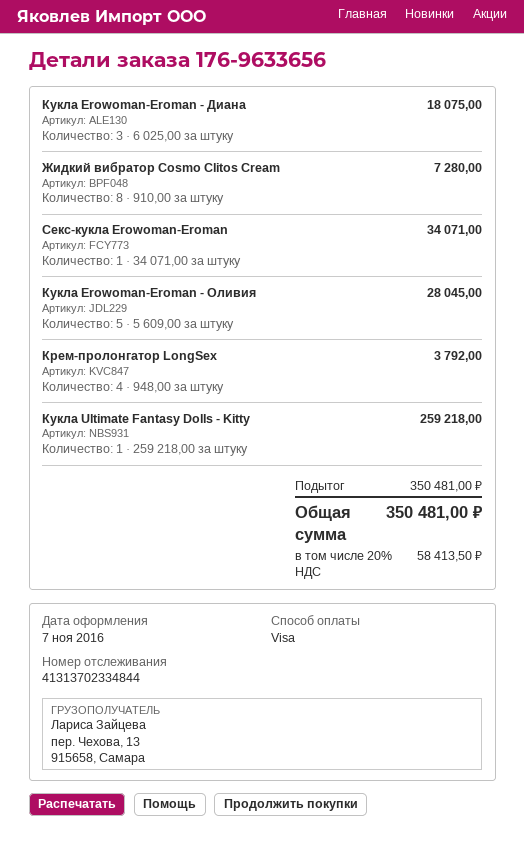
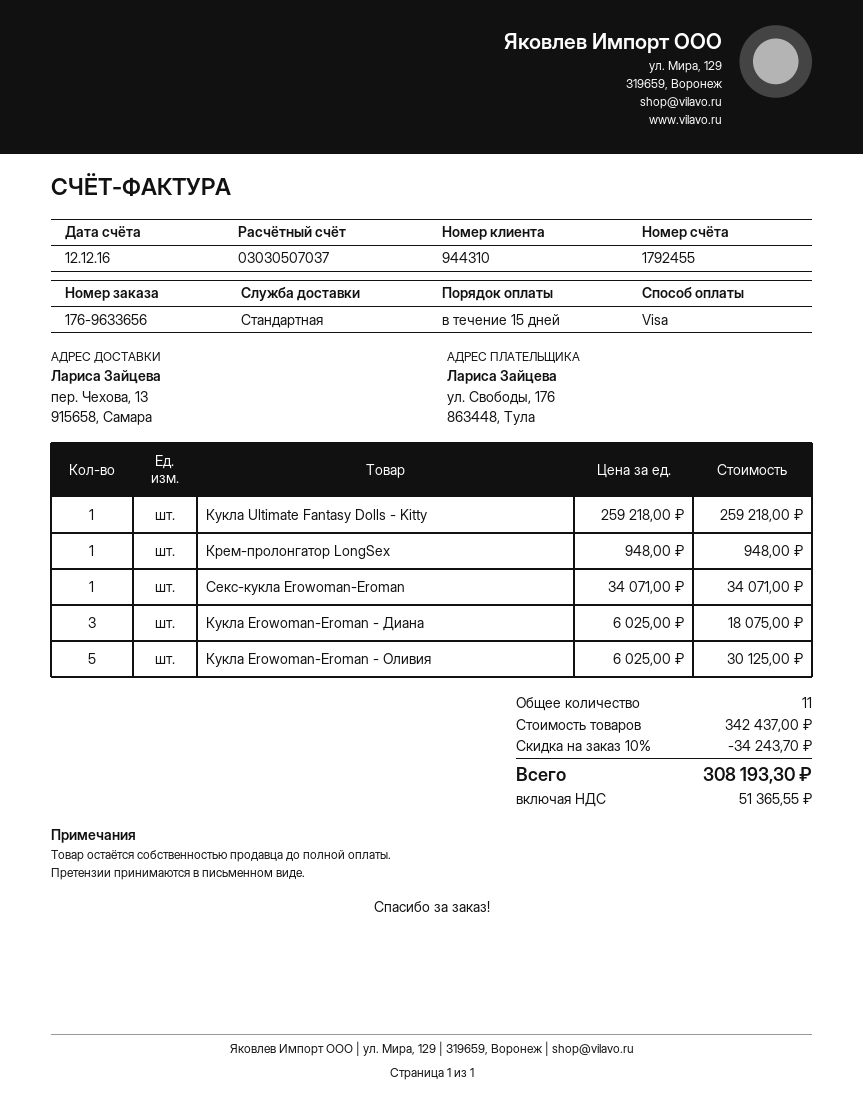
Жидкий вибратор Cosmo Clitos Cream: 8 x 910.00 = 7280.00 -> none
Кукла Erowoman-Eroman - Оливия: 5 x 5609.00 = 28045.00 -> 5 x 6025.00 = 30125.00
Крем-пролонгатор LongSex: 4 x 948.00 = 3792.00 -> 1 x 948.00 = 948.00
subtotal: 350481.00 -> 342437.00
discount: none -> 10% = 34243.70
tax: 58413.50 -> 51365.55
total: 350481.00 -> 308193.30

